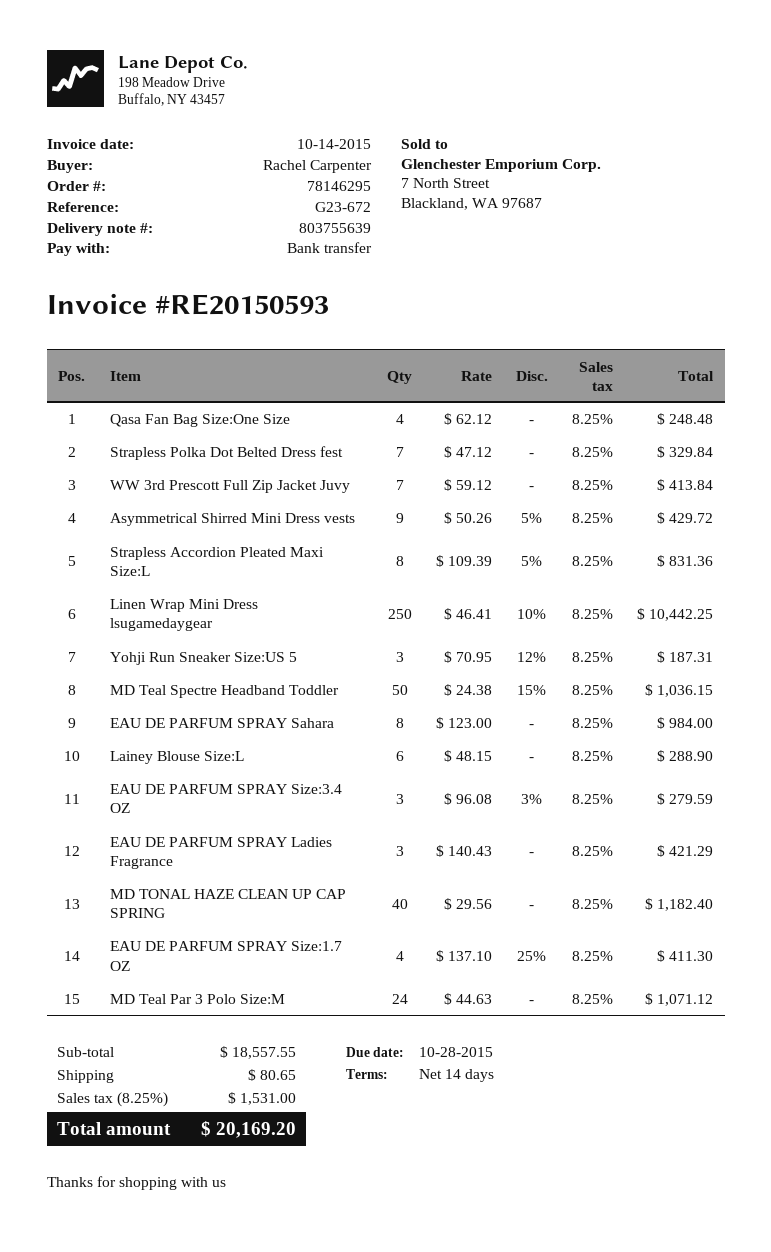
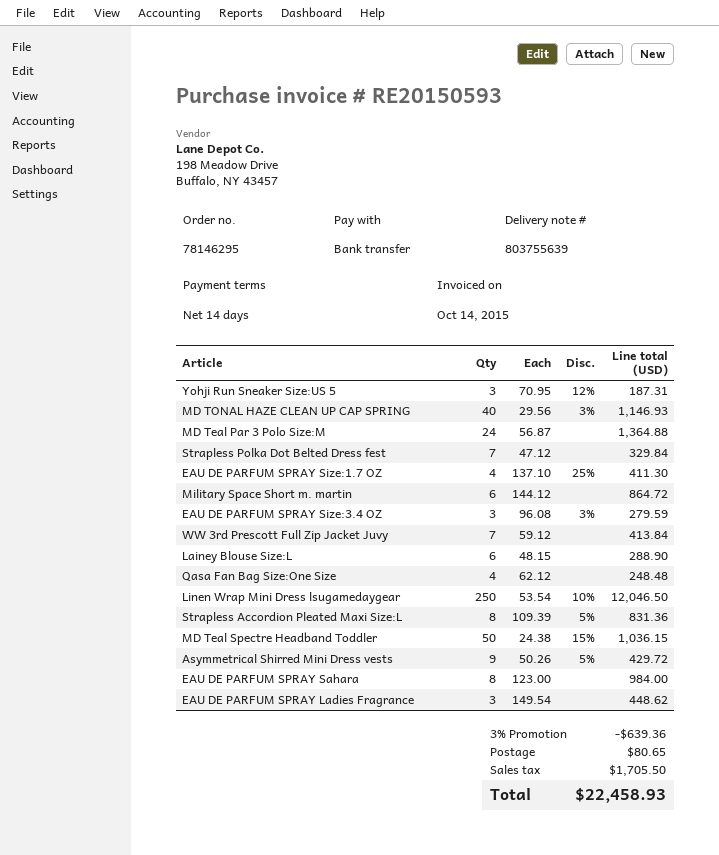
Linen Wrap Mini Dress lsugamedaygear: 250 x 46.41 - 10% = 10442.25 -> 250 x 53.54 - 10% = 12046.50
EAU DE PARFUM SPRAY Ladies Fragrance: 3 x 140.43 = 421.29 -> 3 x 149.54 = 448.62
MD TONAL HAZE CLEAN UP CAP SPRING: 40 x 29.56 = 1182.40 -> 40 x 29.56 - 3% = 1146.93
MD Teal Par 3 Polo Size:M: 24 x 44.63 = 1071.12 -> 24 x 56.87 = 1364.88
Military Space Short m. martin: none -> 6 x 144.12 = 864.72
discount: none -> 3% = 639.36
tax: 1531.00 -> 1705.50
total: 20169.20 -> 22458.93

